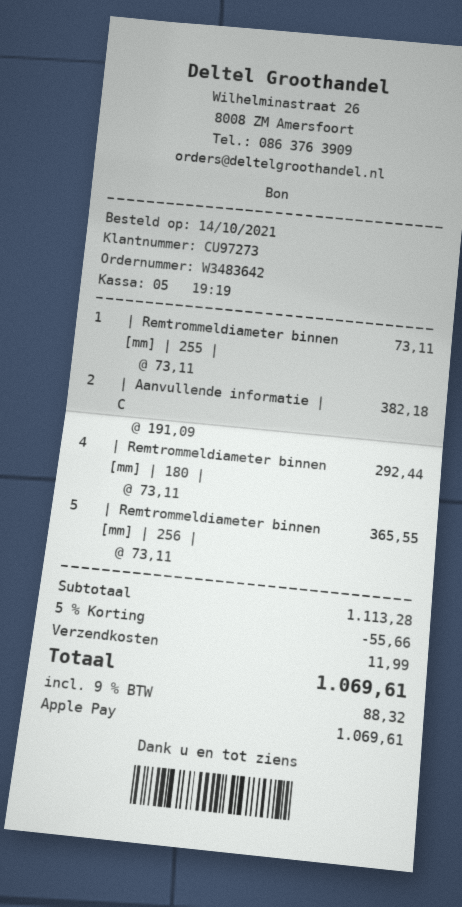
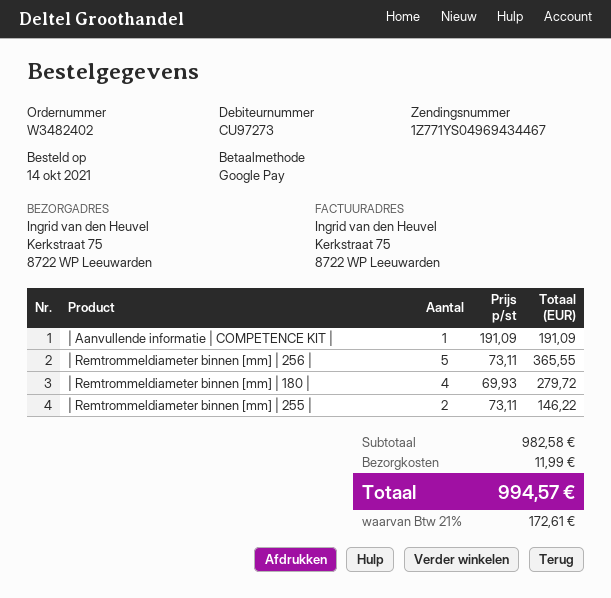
order number: W3483642 -> W3482402
payment method: Apple Pay -> Google Pay
| Remtrommeldiameter binnen [mm] | 255 |: 1 x 73.11 = 73.11 -> 2 x 73.11 = 146.22
| Aanvullende informatie | C: 2 x 191.09 = 382.18 -> 1 x 191.09 = 191.09
| Remtrommeldiameter binnen [mm] | 180 |: 4 x 73.11 = 292.44 -> 4 x 69.93 = 279.72
subtotal: 1113.28 -> 982.58
discount: 5% = 55.66 -> none
tax: 9% = 88.32 -> 21% = 172.61
total: 1069.61 -> 994.57

